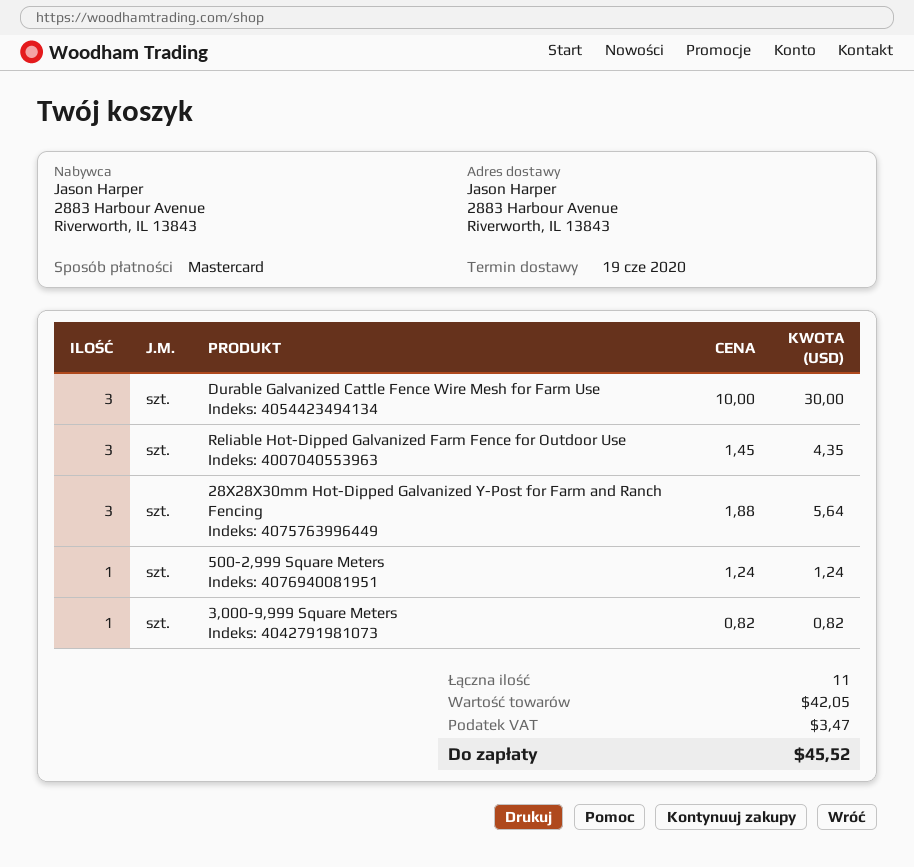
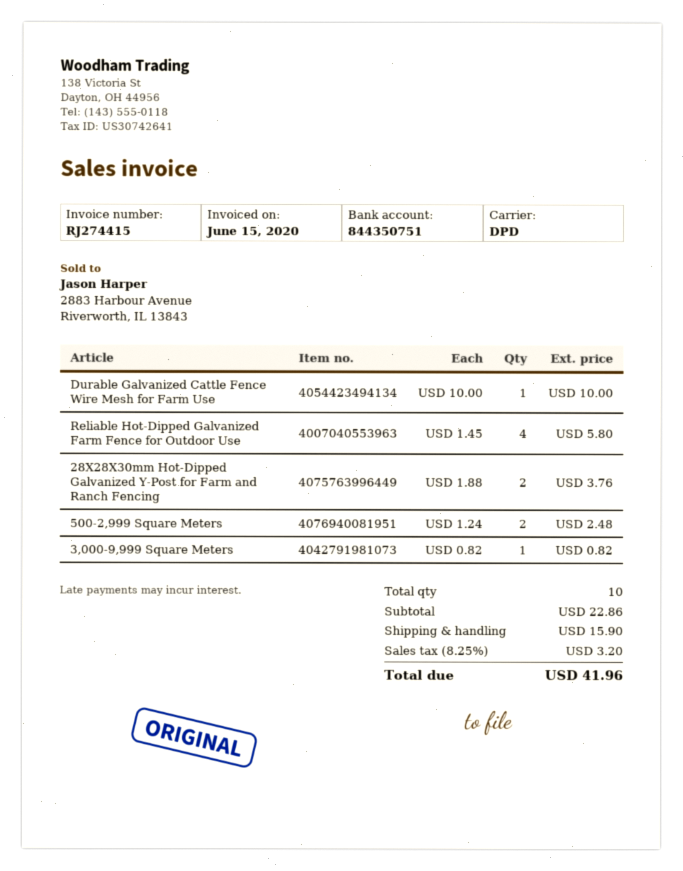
Durable Galvanized Cattle Fence Wire Mesh for Farm Use: 3 x 10.00 = 30.00 -> 1 x 10.00 = 10.00
Reliable Hot-Dipped Galvanized Farm Fence for Outdoor Use: 3 x 1.45 = 4.35 -> 4 x 1.45 = 5.80
28X28X30mm Hot-Dipped Galvanized Y-Post for Farm and Ranch Fencing: 3 x 1.88 = 5.64 -> 2 x 1.88 = 3.76
500-2,999 Square Meters: 1 x 1.24 = 1.24 -> 2 x 1.24 = 2.48
total quantity: 11 -> 10
subtotal: 42.05 -> 22.86
shipping: none -> 15.90
tax: 3.47 -> 3.20
total: 45.52 -> 41.96

